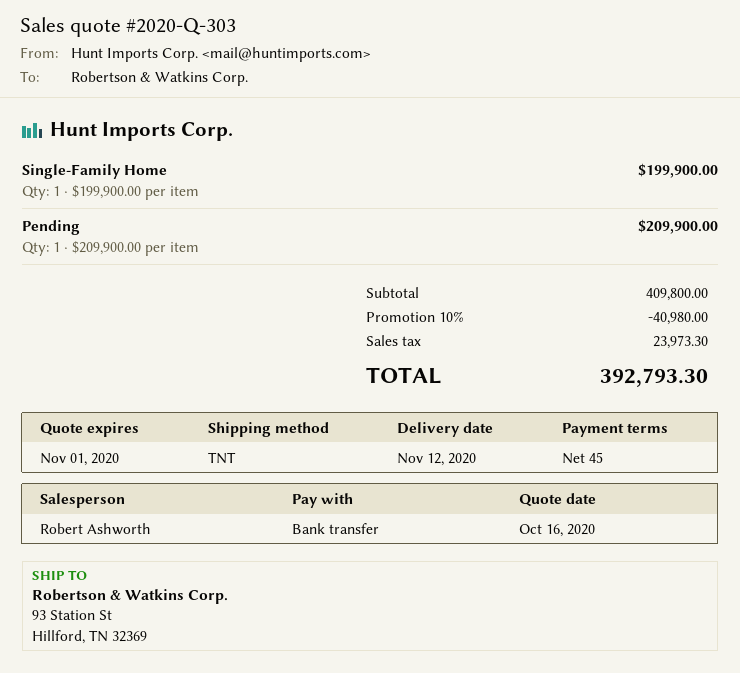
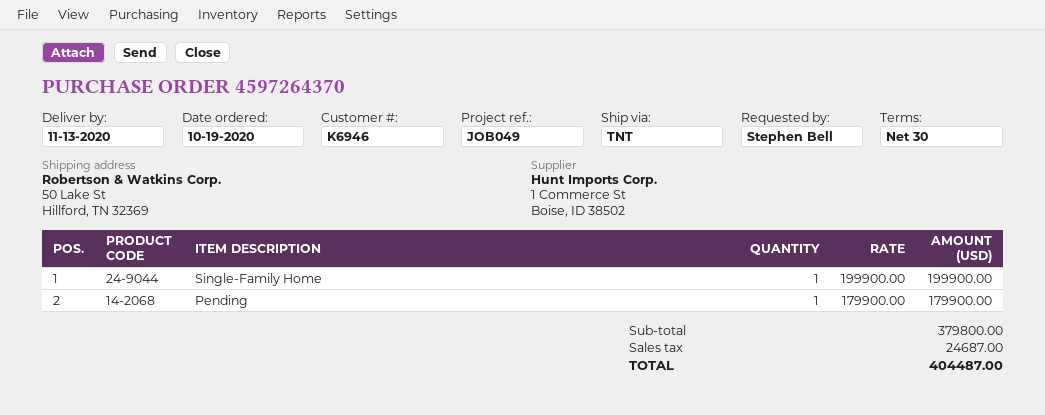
delivery date: 2020-11-12 -> 2020-11-13
payment terms: 45 days -> 30 days
ship to: 93 Station St, Hillford, TN 32369 -> 50 Lake St, Hillford, TN 32369
Pending: 1 x 209900.00 = 209900.00 -> 1 x 179900.00 = 179900.00
subtotal: 409800.00 -> 379800.00
discount: 10% = 40980.00 -> none
tax: 23973.30 -> 24687.00
total: 392793.30 -> 404487.00

